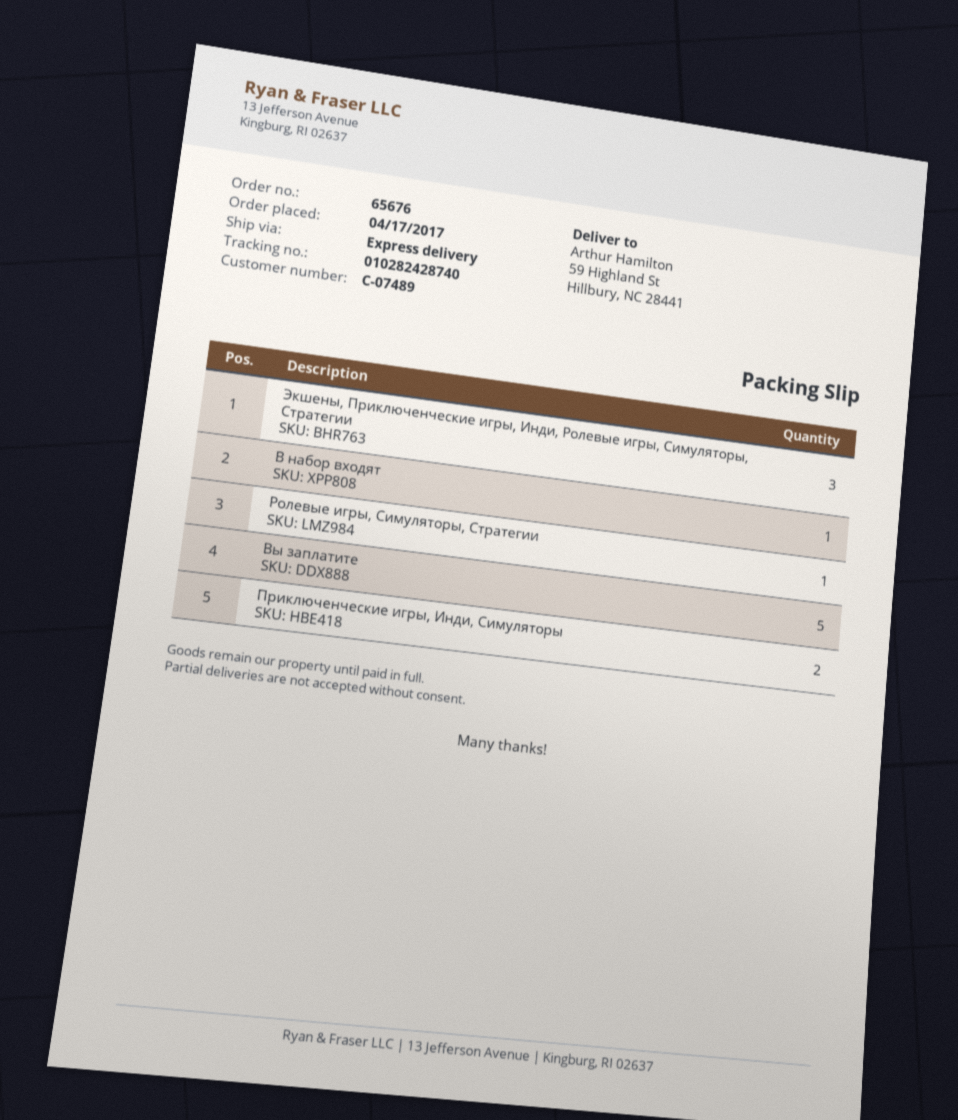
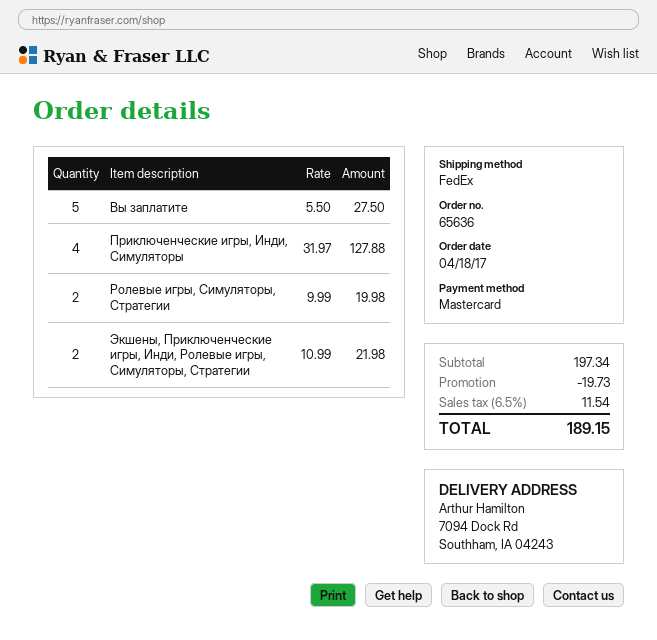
order number: 65676 -> 65636
order date: 2017-04-17 -> 2017-04-18
shipping method: express -> FedEx
ship to: 59 Highland St, Hillbury, NC 28441 -> 7094 Dock Rd, Southham, IA 04243
Экшены, Приключенческие игры, Инди, Ролевые игры, Симуляторы, Стратегии: 3 -> 2
В набор входят: 1 -> none
Ролевые игры, Симуляторы, Стратегии: 1 -> 2
Приключенческие игры, Инди, Симуляторы: 2 -> 4

